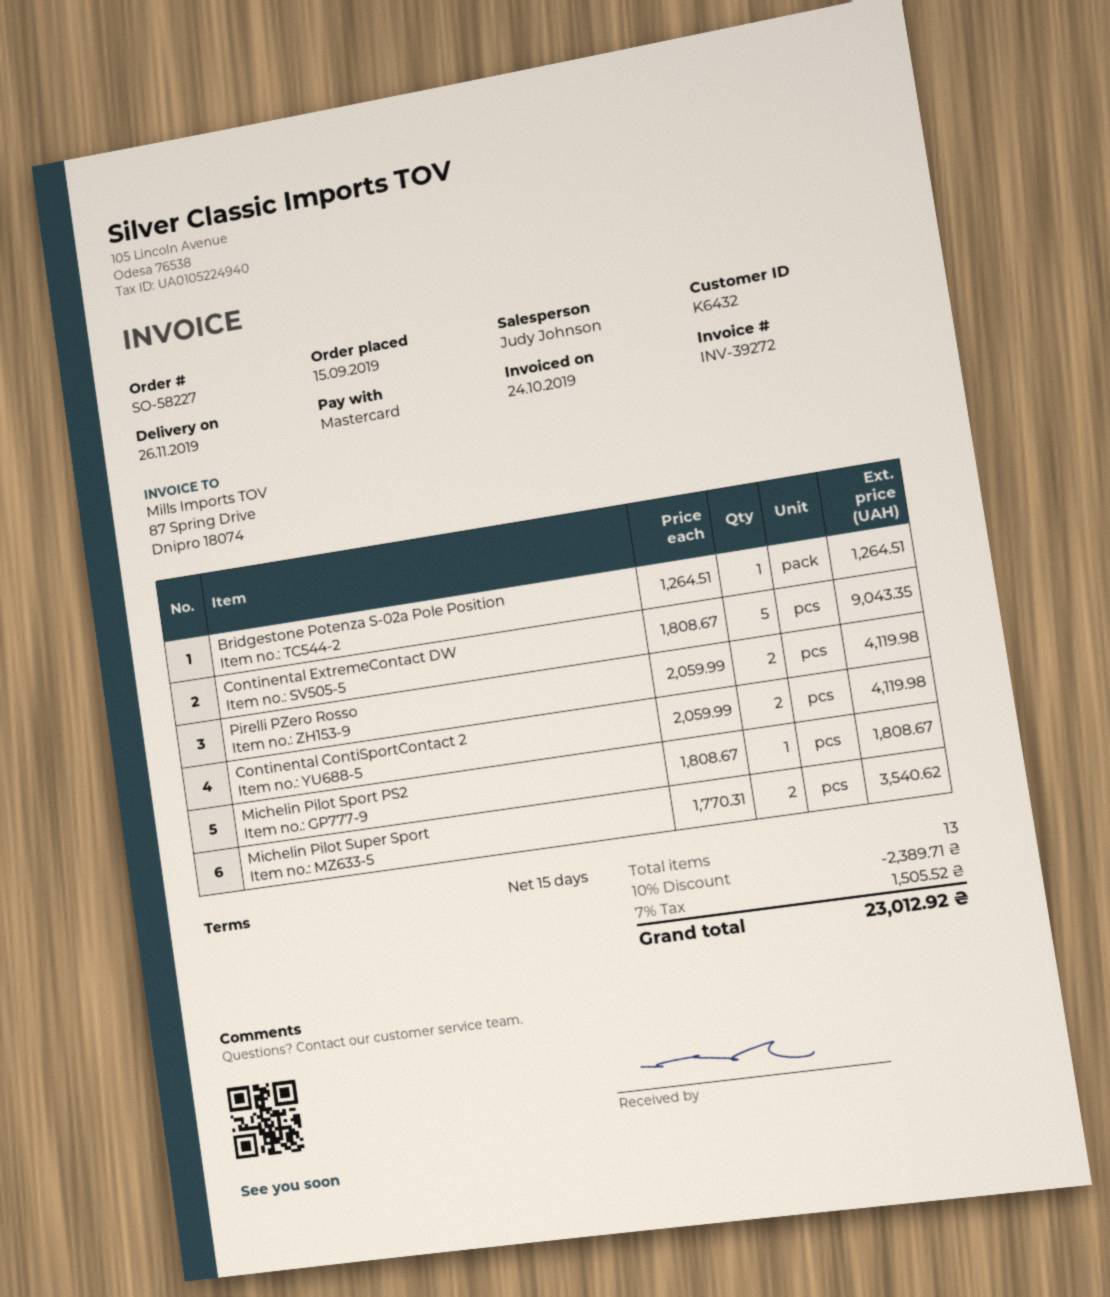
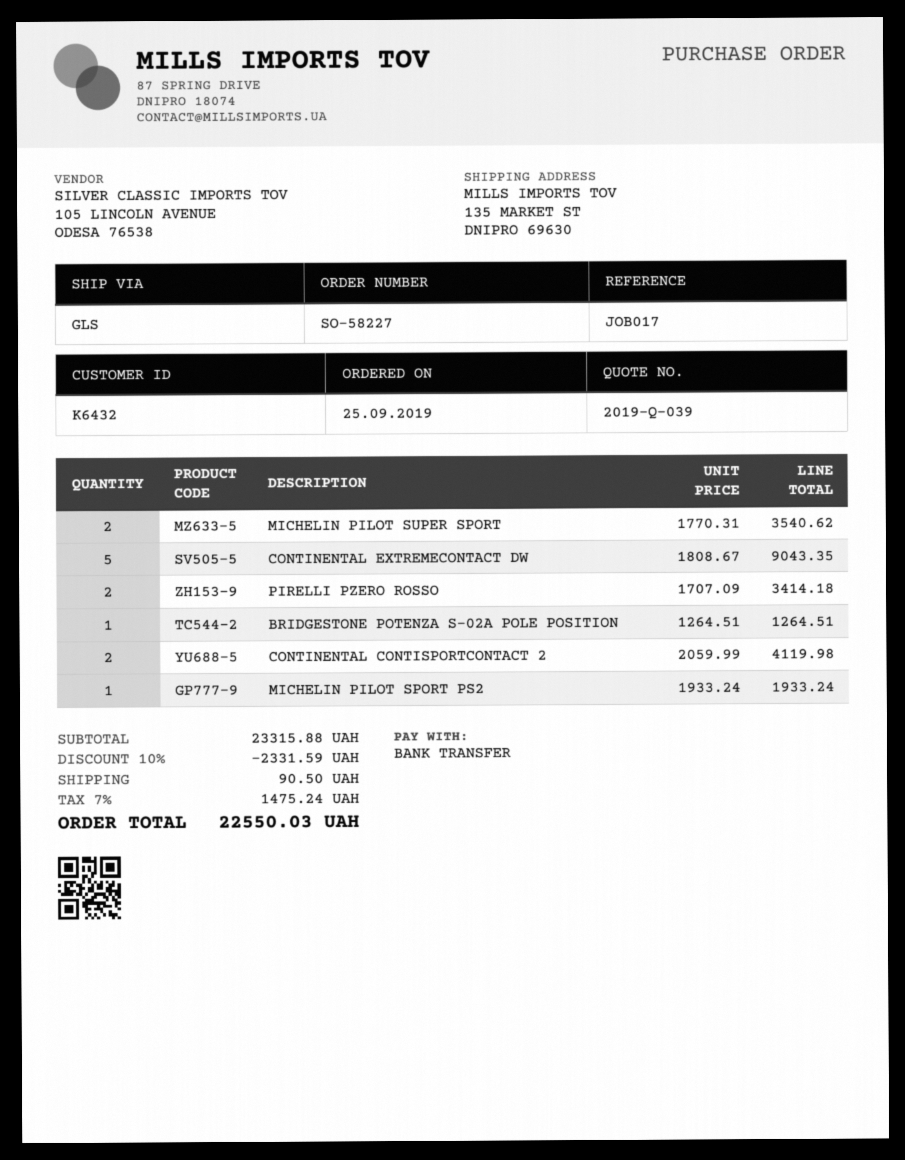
order date: 2019-09-15 -> 2019-09-25
payment method: Mastercard -> bank transfer
Pirelli PZero Rosso: 2 x 2059.99 = 4119.98 -> 2 x 1707.09 = 3414.18
Michelin Pilot Sport PS2: 1 x 1808.67 = 1808.67 -> 1 x 1933.24 = 1933.24
discount: 10% = 2389.71 -> 10% = 2331.59
shipping: none -> 90.50
tax: 7% = 1505.52 -> 7% = 1475.24
total: 23012.92 -> 22550.03

